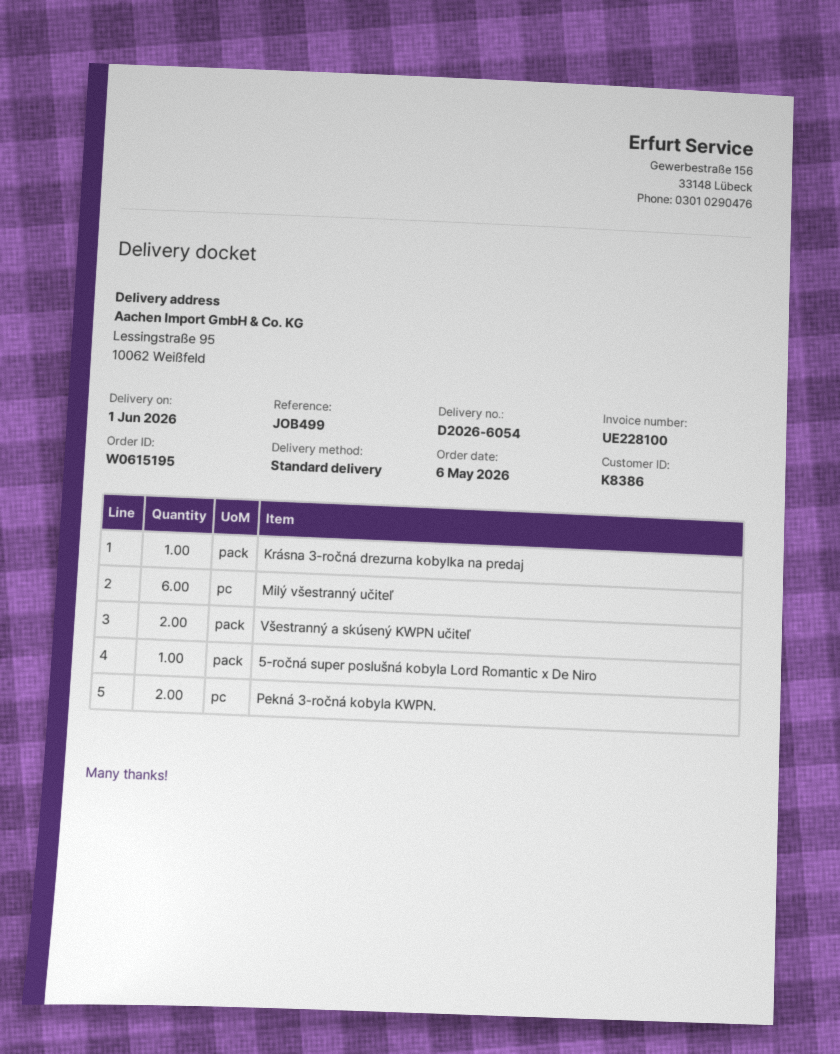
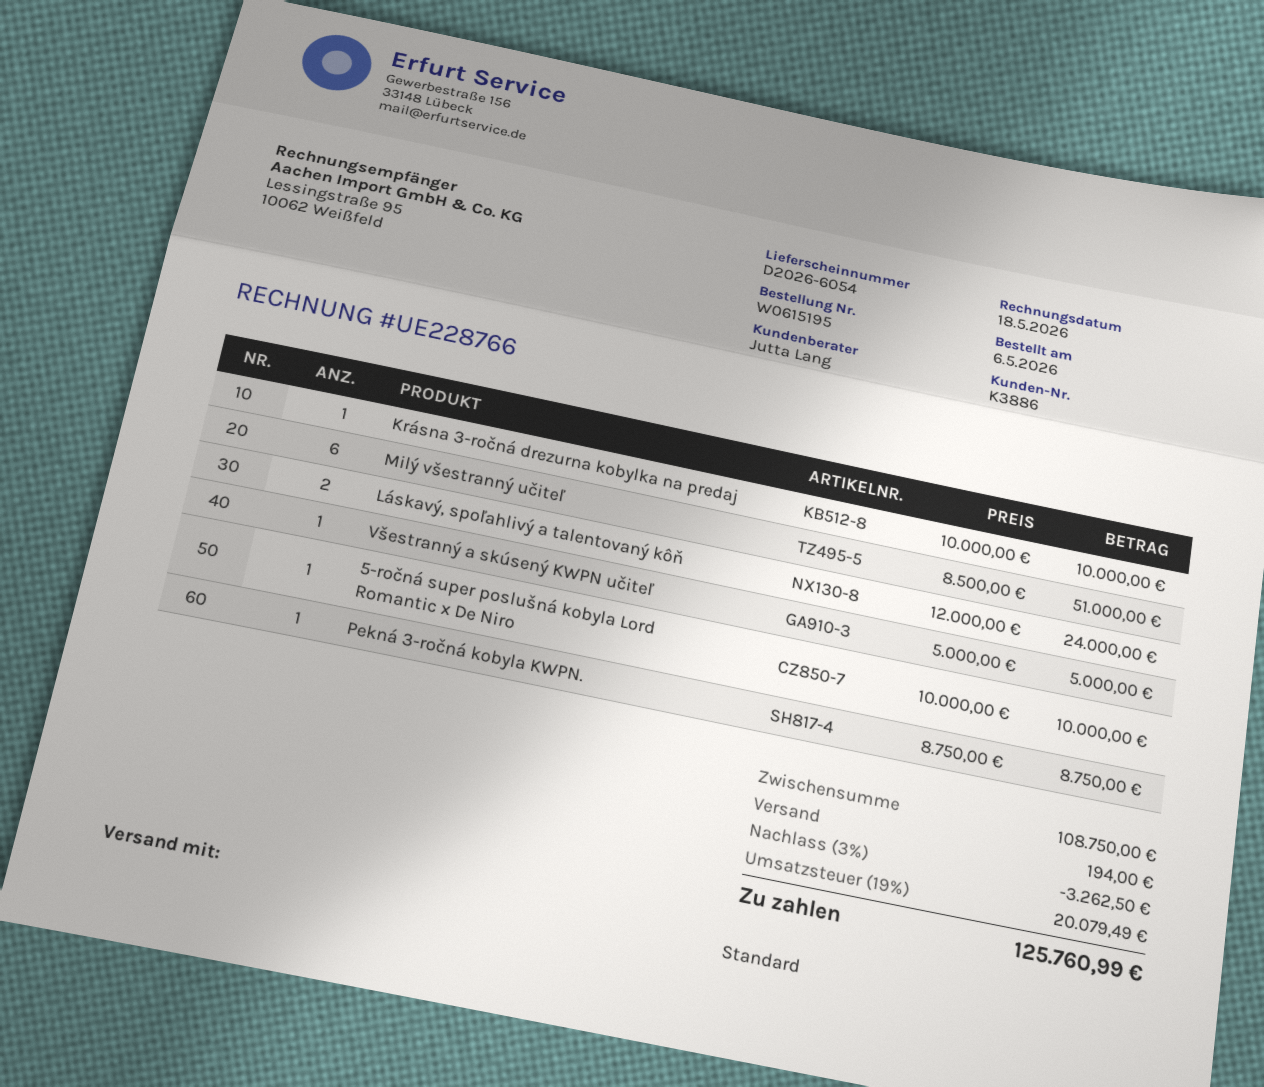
invoice number: UE228100 -> UE228766
customer number: K8386 -> K3886
Všestranný a skúsený KWPN učiteľ: 2 -> 1
Pekná 3-ročná kobyla KWPN.: 2 -> 1
Láskavý, spoľahlivý a talentovaný kôň: none -> 2

